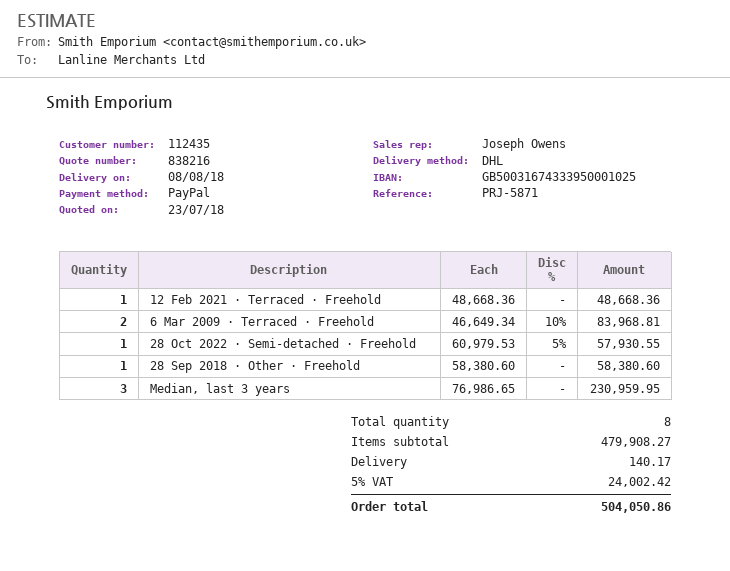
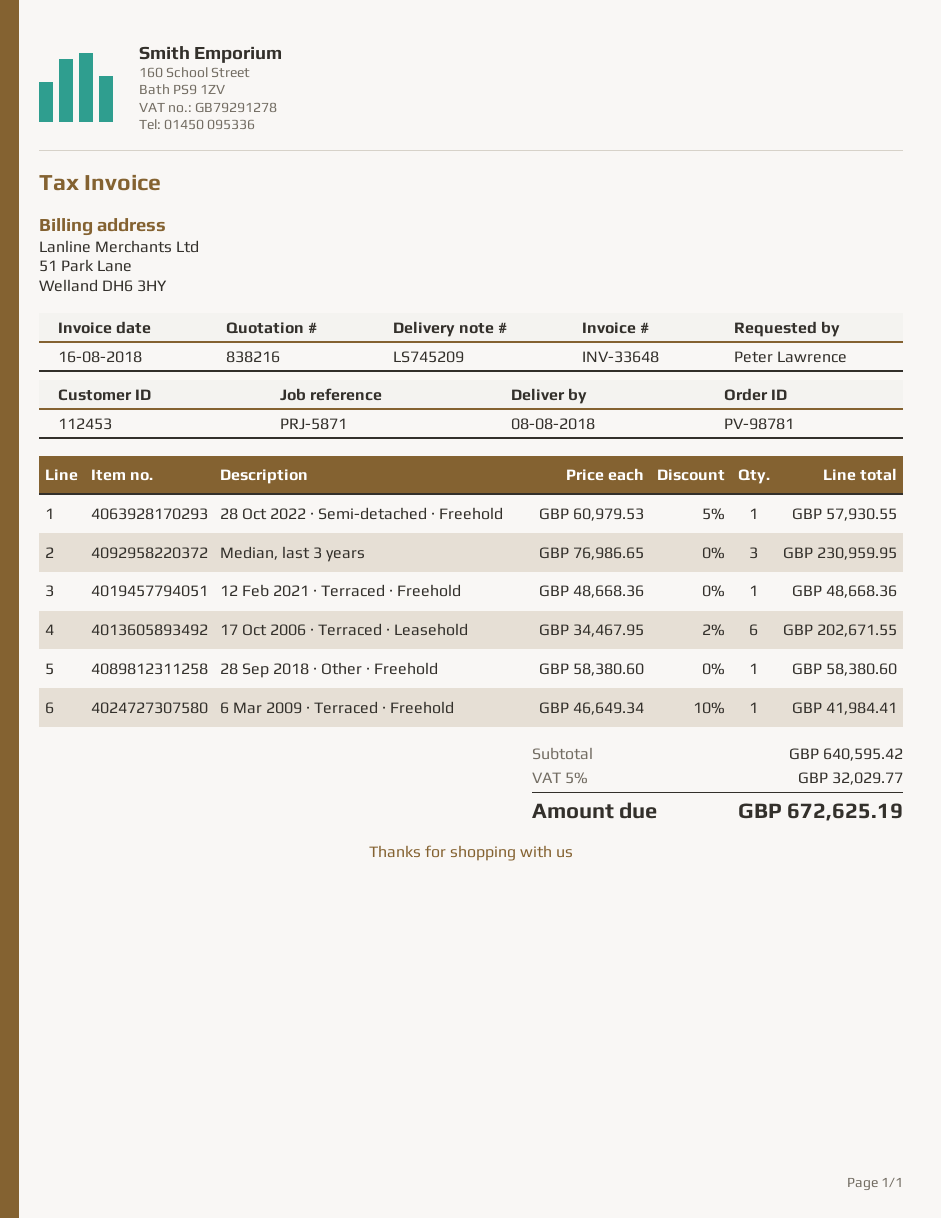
customer number: 112435 -> 112453
6 Mar 2009 · Terraced · Freehold: 2 x 46649.34 - 10% = 83968.81 -> 1 x 46649.34 - 10% = 41984.41
17 Oct 2006 · Terraced · Leasehold: none -> 6 x 34467.95 - 2% = 202671.55
subtotal: 479908.27 -> 640595.42
shipping: 140.17 -> none
tax: 5% = 24002.42 -> 5% = 32029.77
total: 504050.86 -> 672625.19

